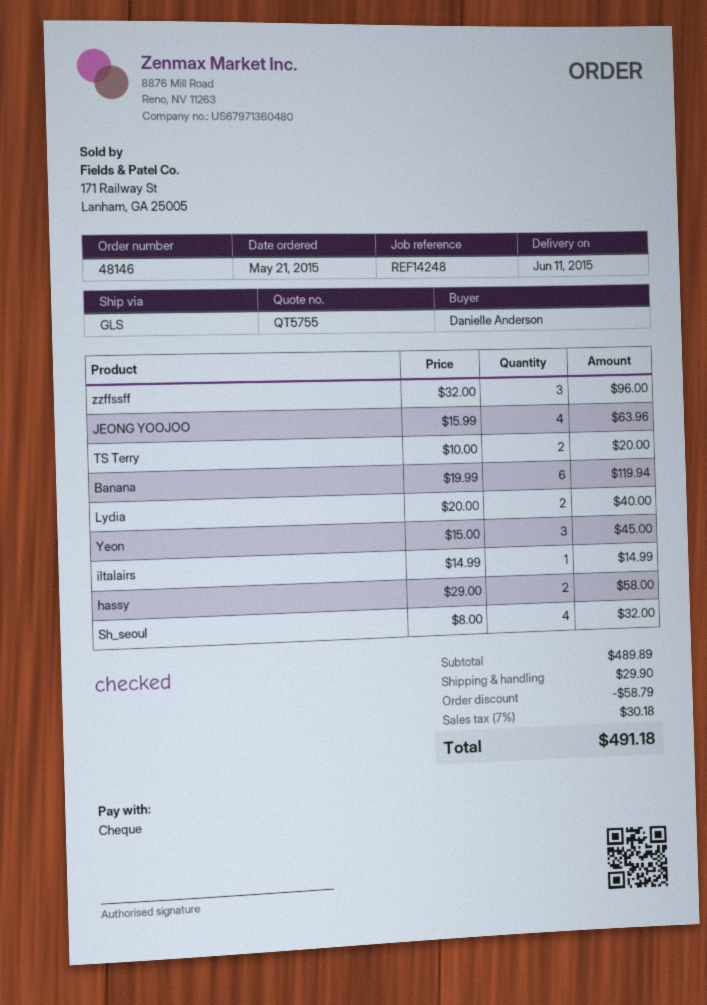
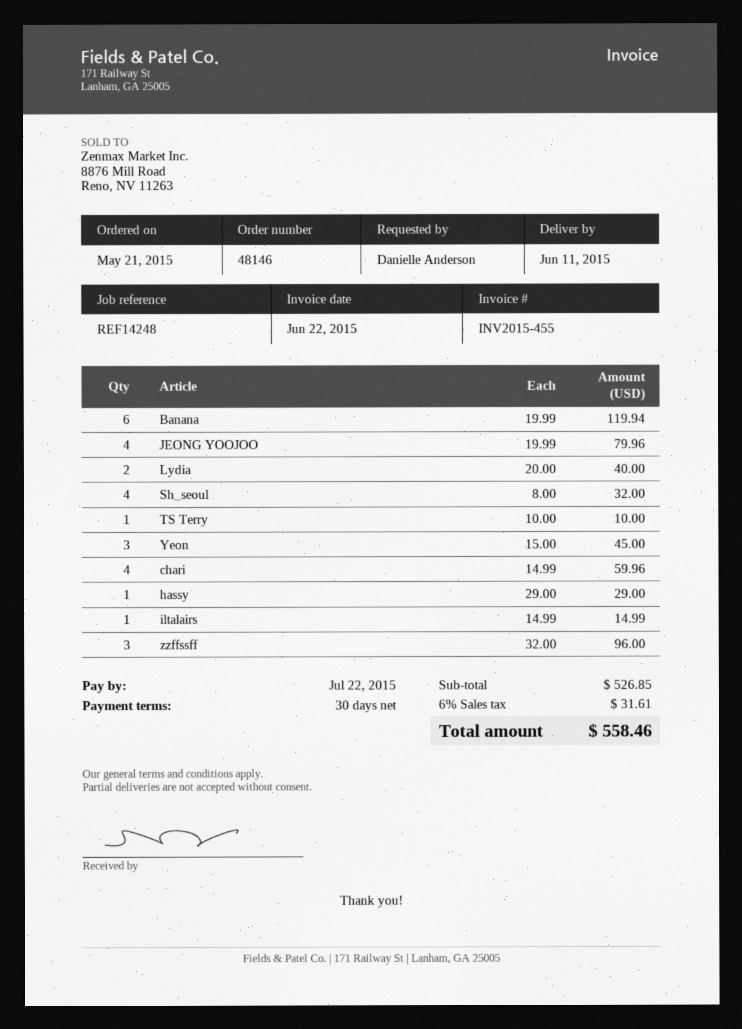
JEONG YOOJOO: 4 x 15.99 = 63.96 -> 4 x 19.99 = 79.96
TS Terry: 2 x 10.00 = 20.00 -> 1 x 10.00 = 10.00
hassy: 2 x 29.00 = 58.00 -> 1 x 29.00 = 29.00
chari: none -> 4 x 14.99 = 59.96
subtotal: 489.89 -> 526.85
discount: 58.79 -> none
shipping: 29.90 -> none
tax: 7% = 30.18 -> 6% = 31.61
total: 491.18 -> 558.46

